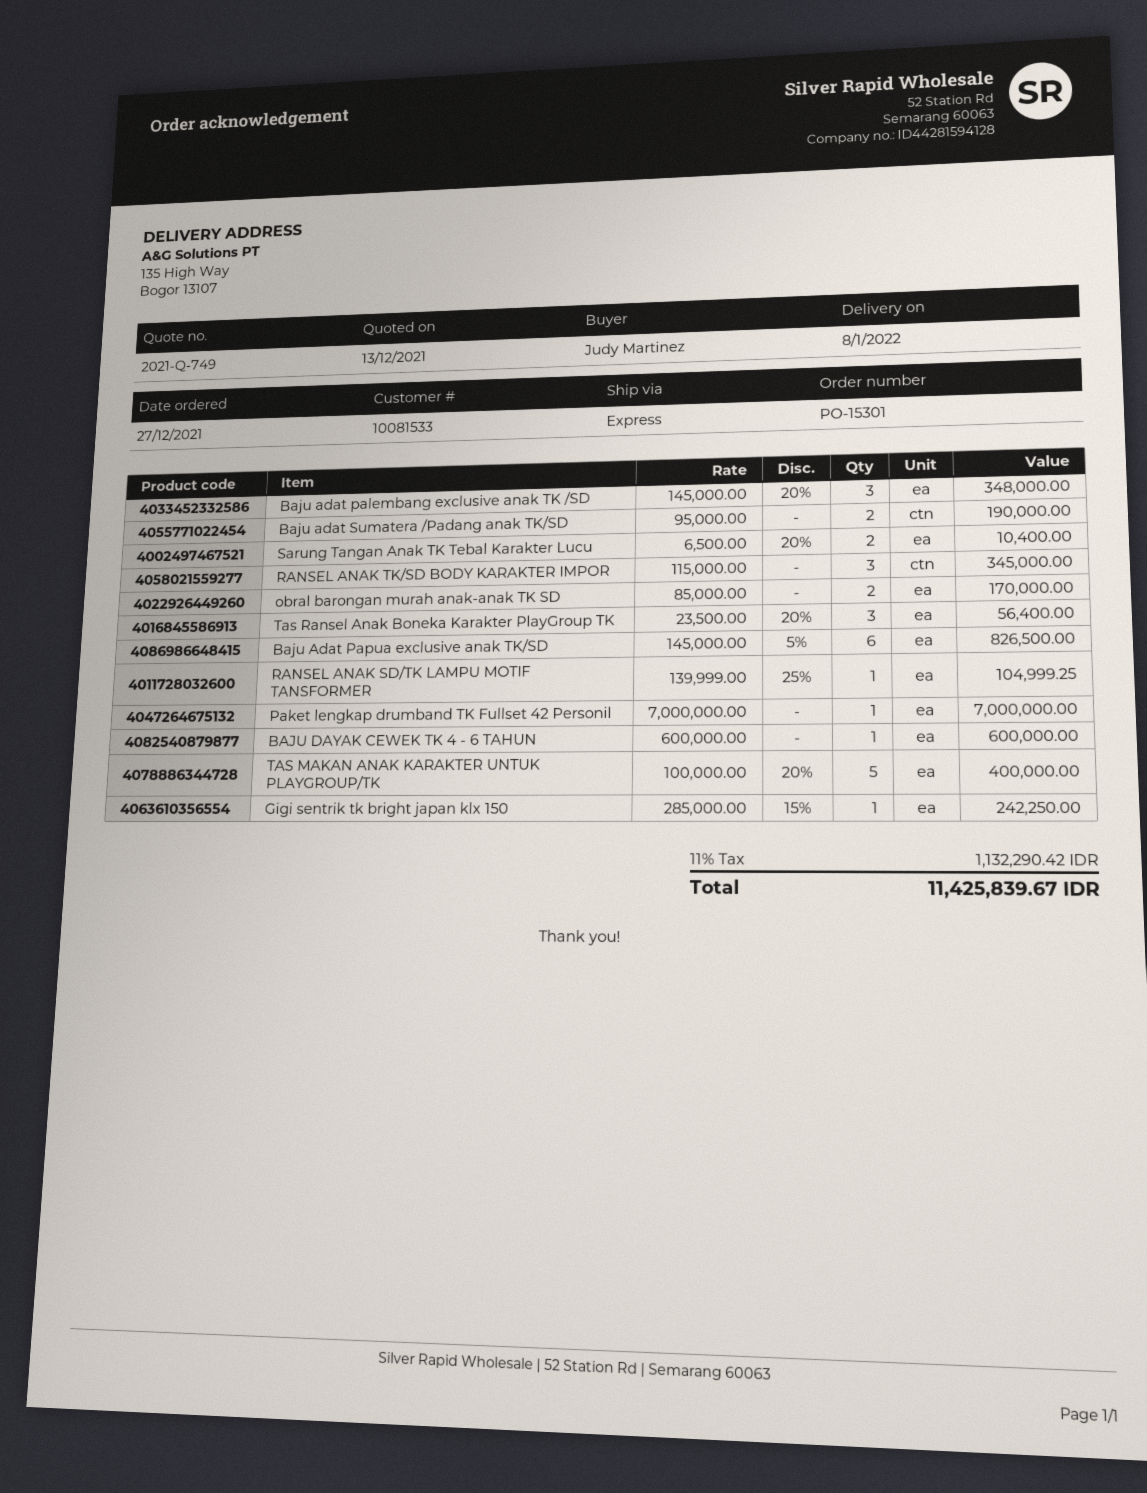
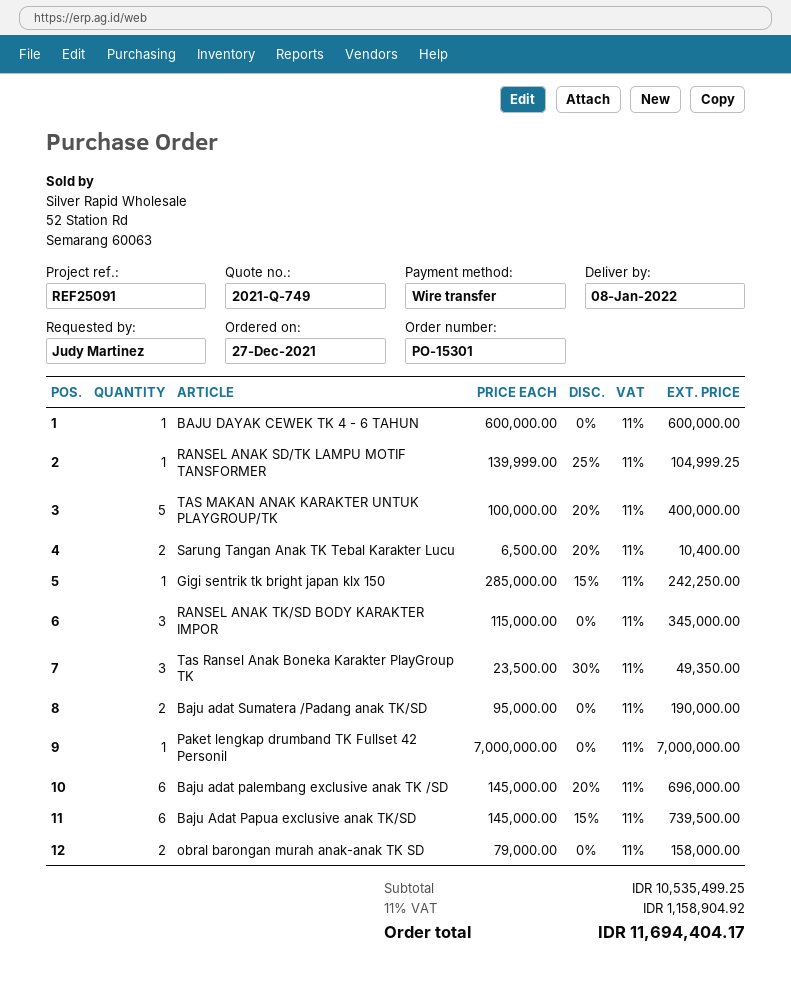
Baju adat palembang exclusive anak TK /SD: 3 x 145000.00 - 20% = 348000.00 -> 6 x 145000.00 - 20% = 696000.00
obral barongan murah anak-anak TK SD: 2 x 85000.00 = 170000.00 -> 2 x 79000.00 = 158000.00
Tas Ransel Anak Boneka Karakter PlayGroup TK: 3 x 23500.00 - 20% = 56400.00 -> 3 x 23500.00 - 30% = 49350.00
Baju Adat Papua exclusive anak TK/SD: 6 x 145000.00 - 5% = 826500.00 -> 6 x 145000.00 - 15% = 739500.00
tax: 11% = 1132290.42 -> 11% = 1158904.92
total: 11425839.67 -> 11694404.17

